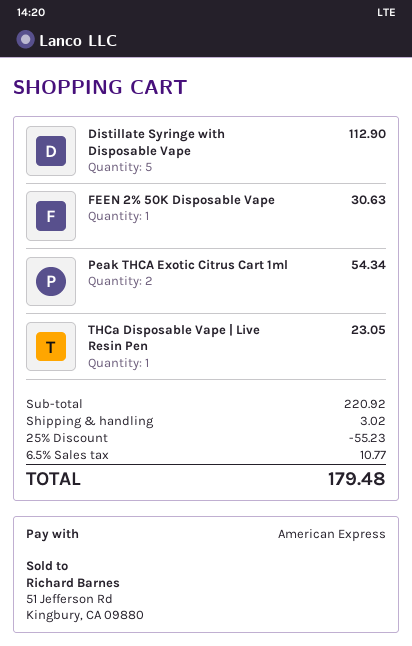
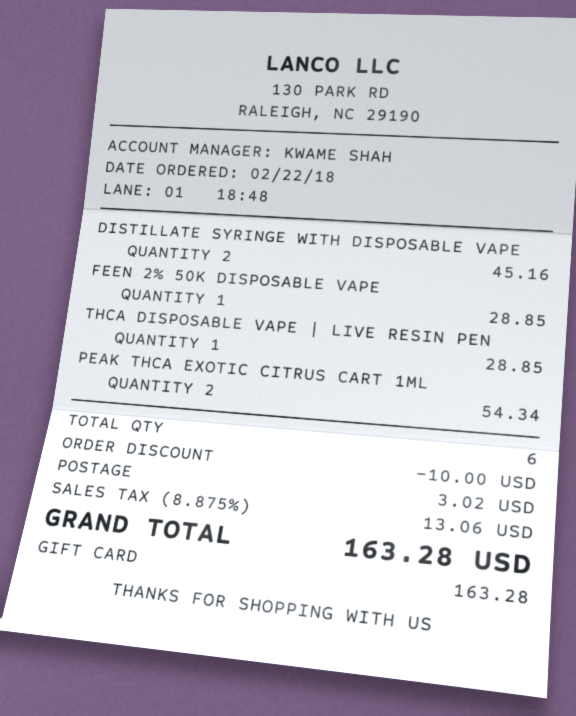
payment method: American Express -> gift card
Distillate Syringe with Disposable Vape: 5 for 112.90 -> 2 for 45.16
FEEN 2% 50K Disposable Vape: 1 for 30.63 -> 1 for 28.85
THCa Disposable Vape | Live Resin Pen: 1 for 23.05 -> 1 for 28.85
discount: 55.23 -> 10.00
tax: 6.5% = 10.77 -> 8.875% = 13.06
total: 179.48 -> 163.28

